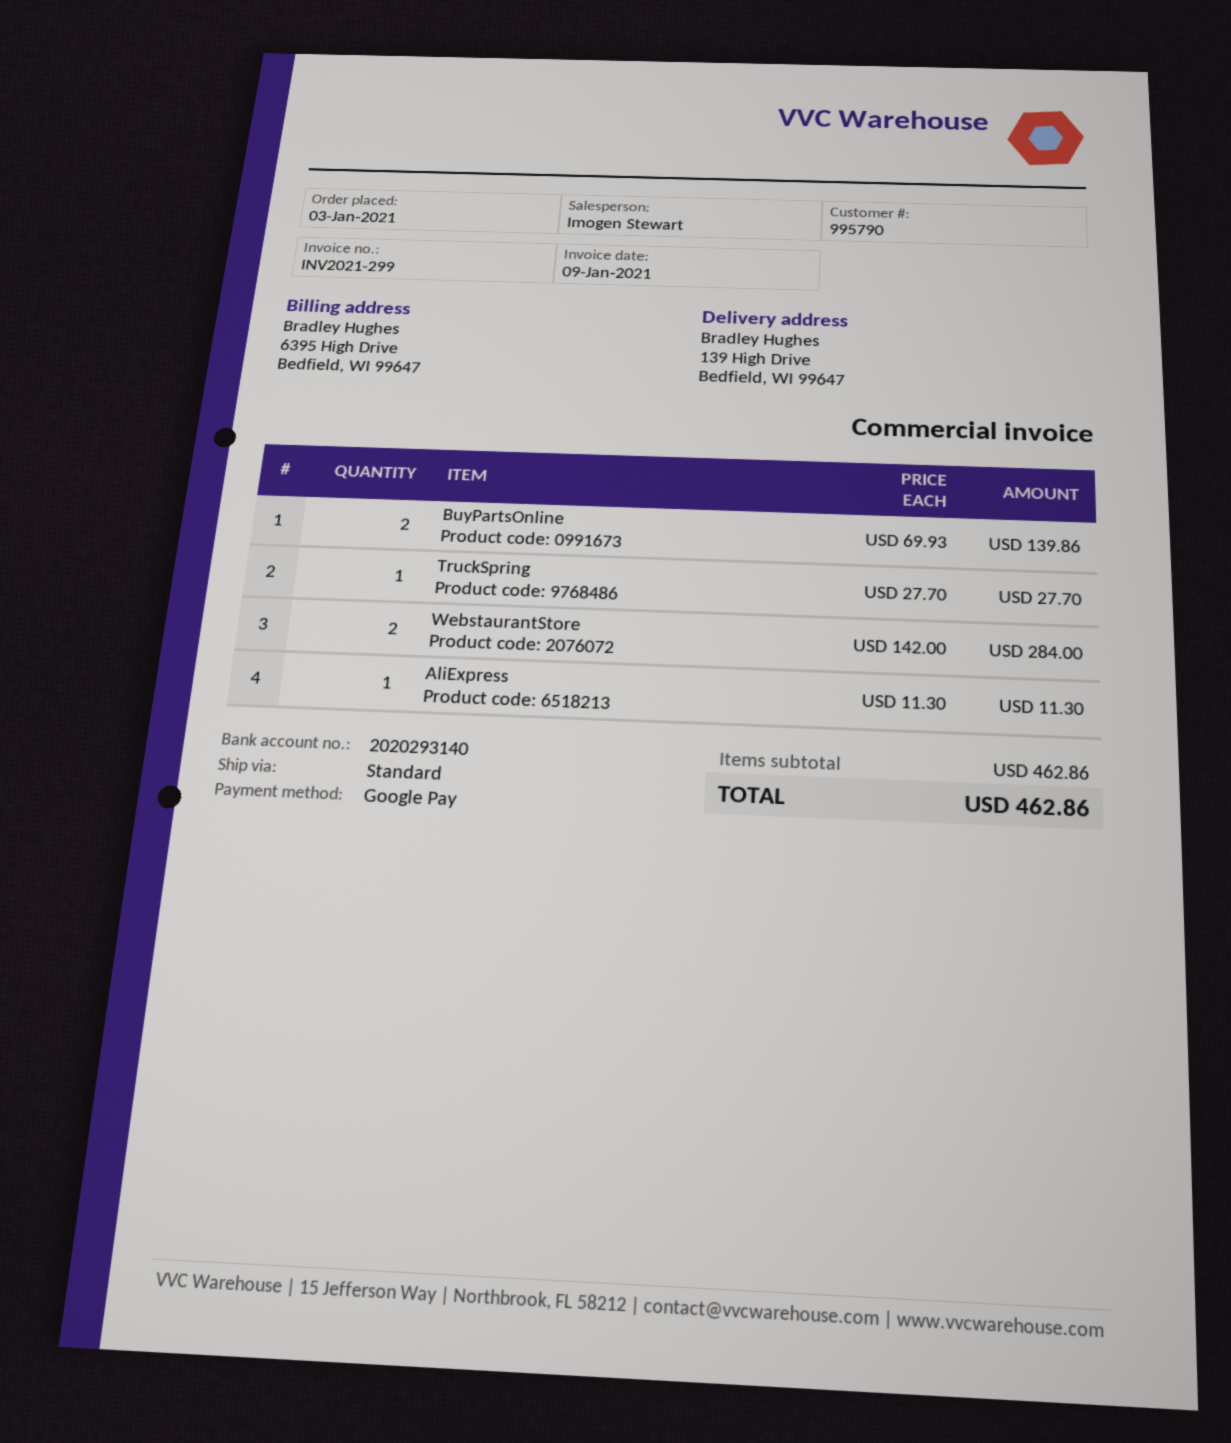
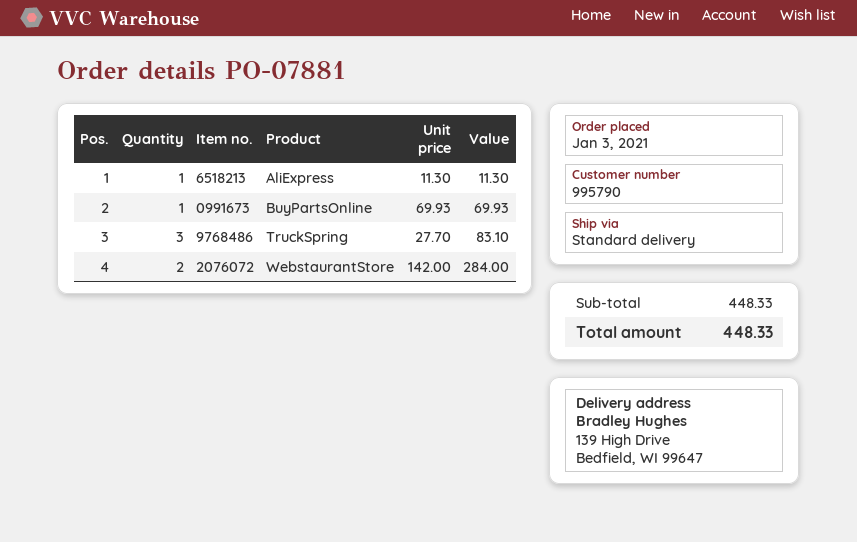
BuyPartsOnline: 2 x 69.93 = 139.86 -> 1 x 69.93 = 69.93
TruckSpring: 1 x 27.70 = 27.70 -> 3 x 27.70 = 83.10
subtotal: 462.86 -> 448.33
total: 462.86 -> 448.33

